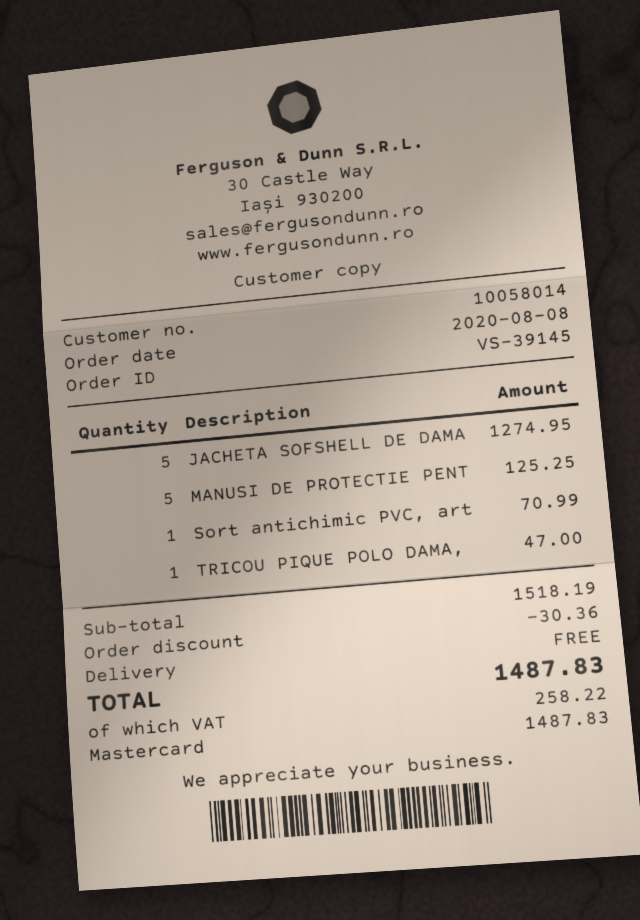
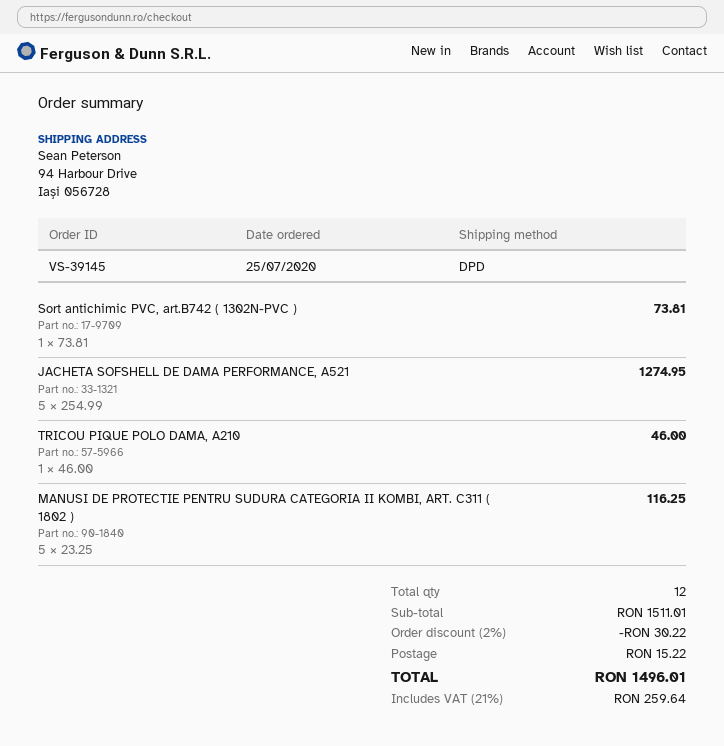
order date: 2020-08-08 -> 2020-07-25
MANUSI DE PROTECTIE PENT: 5 for 125.25 -> 5 for 116.25
Sort antichimic PVC, art: 1 for 70.99 -> 1 for 73.81
TRICOU PIQUE POLO DAMA,: 1 for 47.00 -> 1 for 46.00
subtotal: 1518.19 -> 1511.01
discount: 30.36 -> 30.22
shipping: 0.00 -> 15.22
tax: 258.22 -> 259.64
total: 1487.83 -> 1496.01

